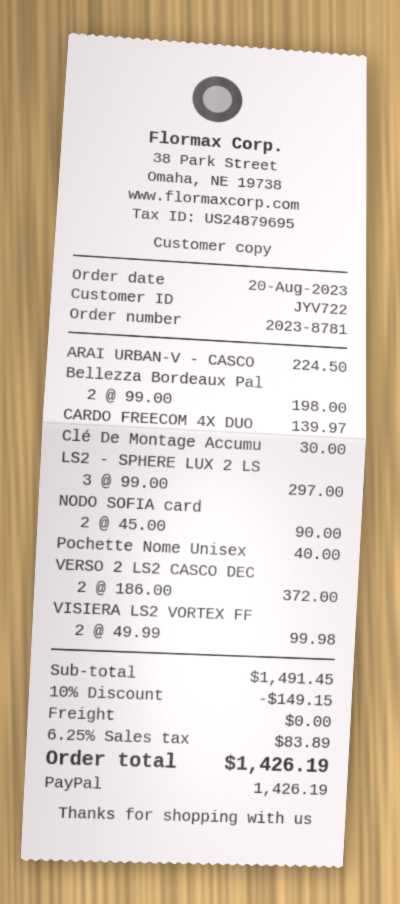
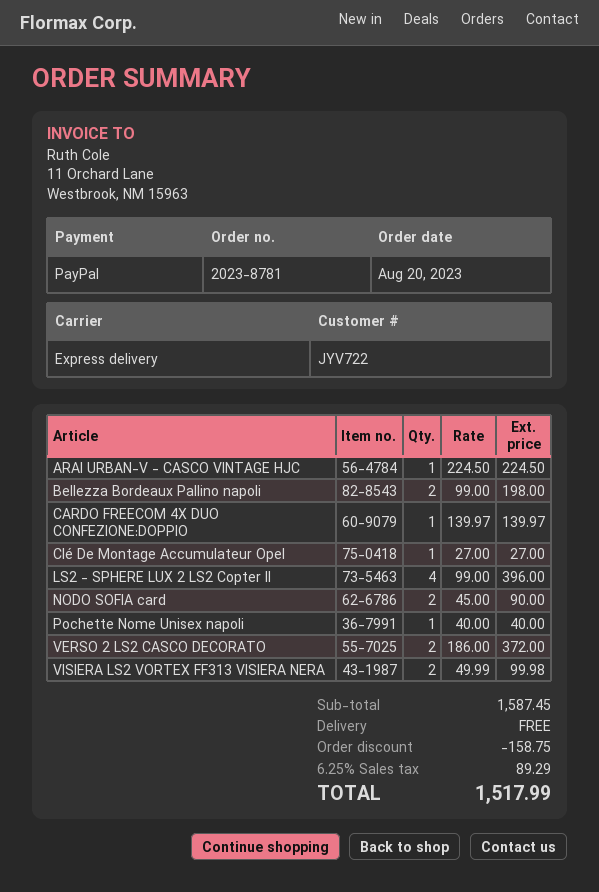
Clé De Montage Accumu: 1 x 30.00 = 30.00 -> 1 x 27.00 = 27.00
LS2 - SPHERE LUX 2 LS: 3 x 99.00 = 297.00 -> 4 x 99.00 = 396.00
subtotal: 1491.45 -> 1587.45
discount: 149.15 -> 158.75
tax: 6.25% = 83.89 -> 6.25% = 89.29
total: 1426.19 -> 1517.99

